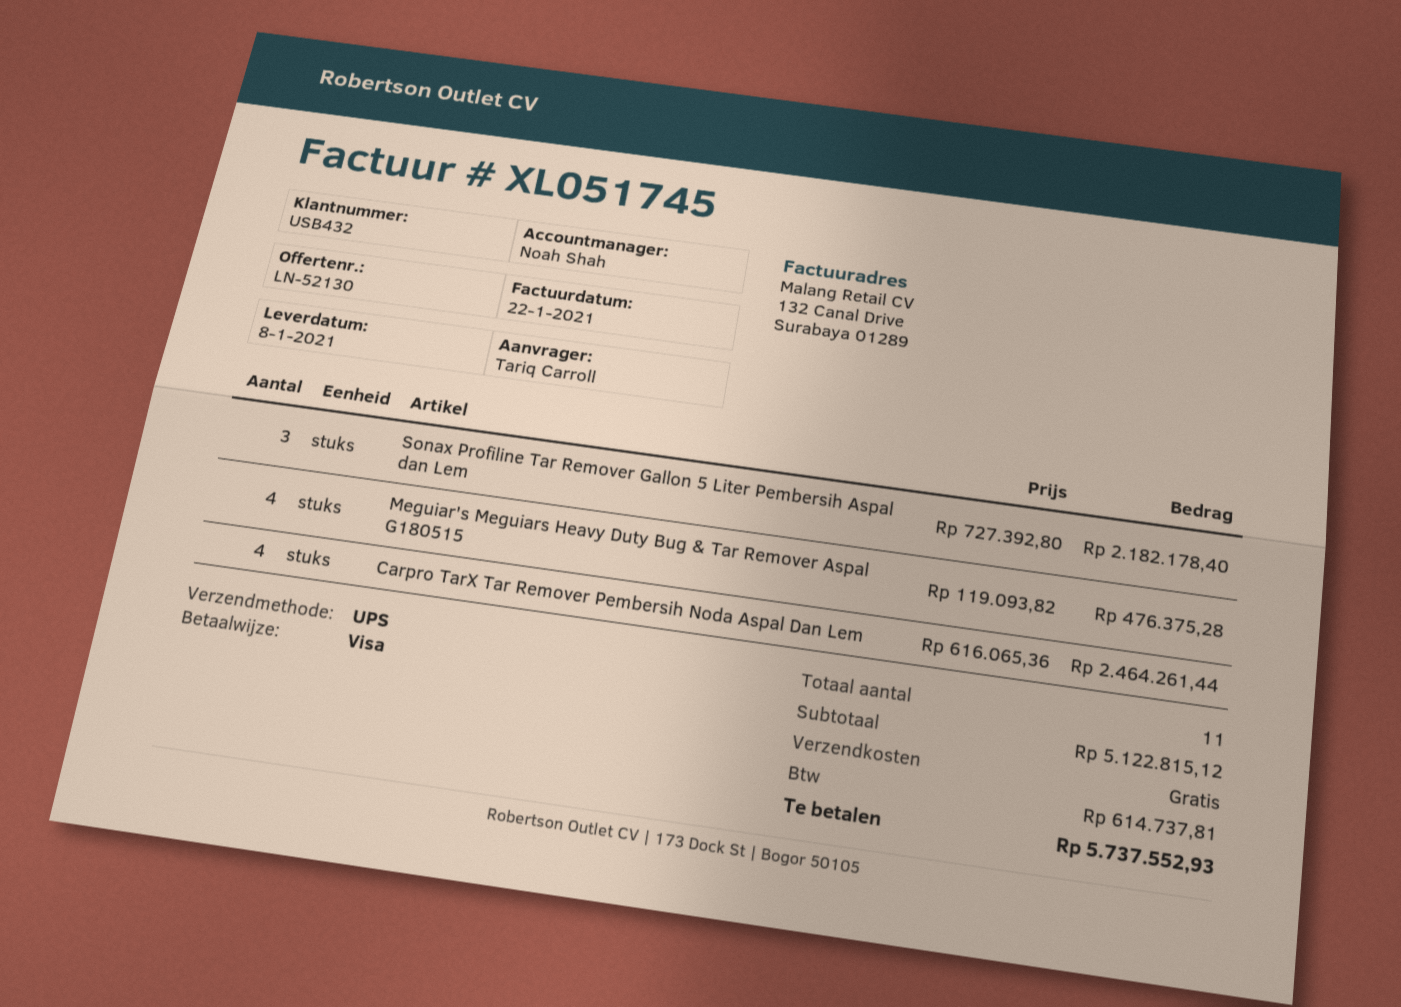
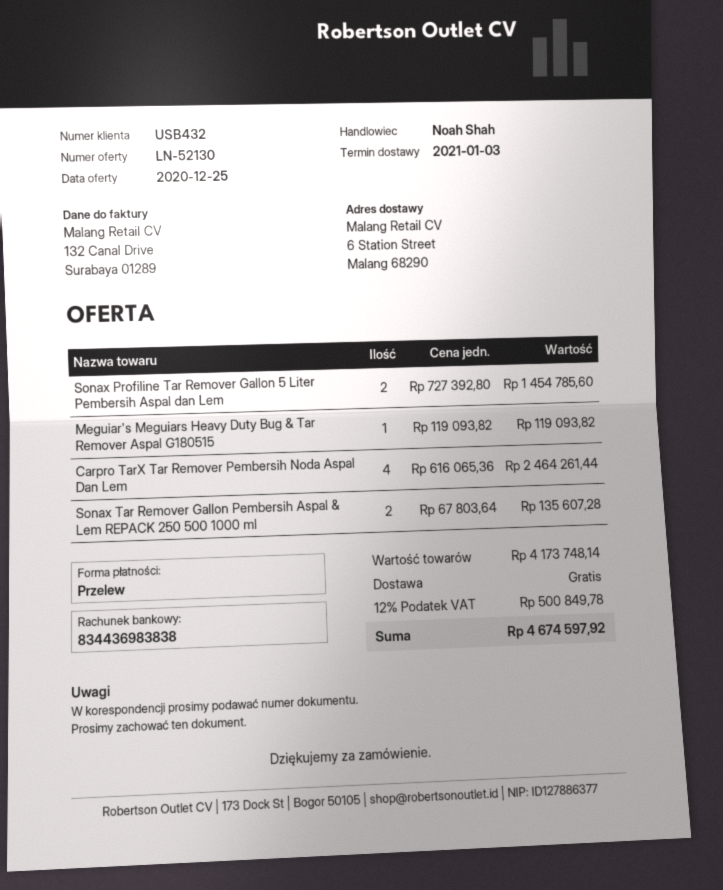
delivery date: 2021-01-08 -> 2021-01-03
payment method: Visa -> bank transfer
Sonax Profiline Tar Remover Gallon 5 Liter Pembersih Aspal dan Lem: 3 x 727392.80 = 2182178.40 -> 2 x 727392.80 = 1454785.60
Meguiar's Meguiars Heavy Duty Bug & Tar Remover Aspal G180515: 4 x 119093.82 = 476375.28 -> 1 x 119093.82 = 119093.82
Sonax Tar Remover Gallon Pembersih Aspal & Lem REPACK 250 500 1000 ml: none -> 2 x 67803.64 = 135607.28
subtotal: 5122815.12 -> 4173748.14
tax: 614737.81 -> 500849.78
total: 5737552.93 -> 4674597.92

